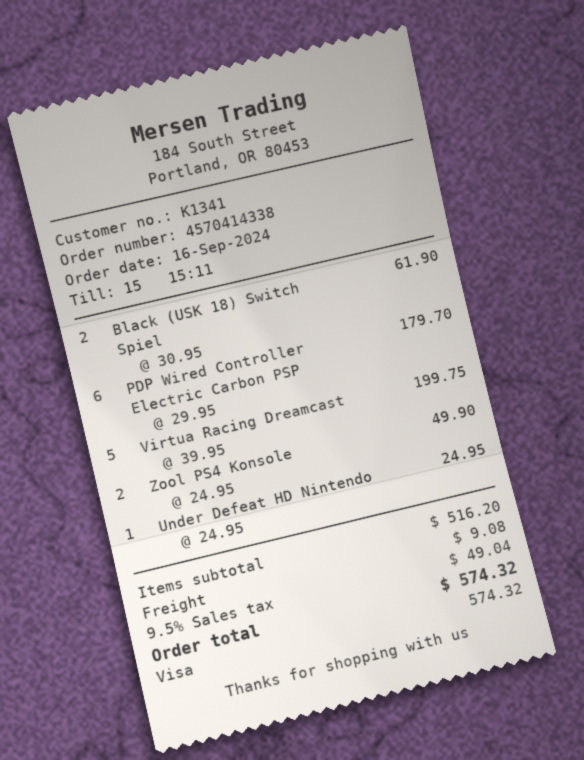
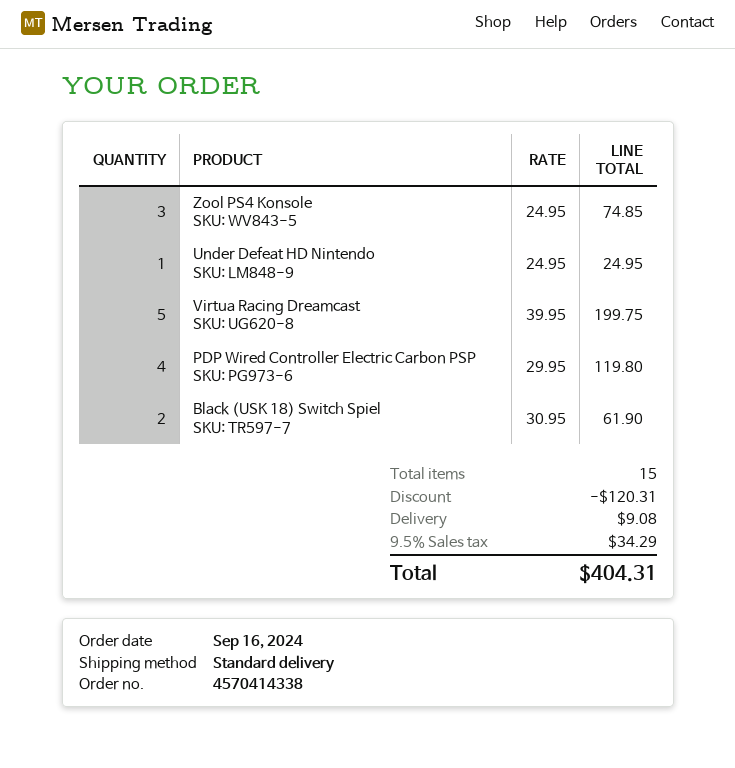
PDP Wired Controller Electric Carbon PSP: 6 x 29.95 = 179.70 -> 4 x 29.95 = 119.80
Zool PS4 Konsole: 2 x 24.95 = 49.90 -> 3 x 24.95 = 74.85
discount: none -> 120.31
tax: 9.5% = 49.04 -> 9.5% = 34.29
total: 574.32 -> 404.31

